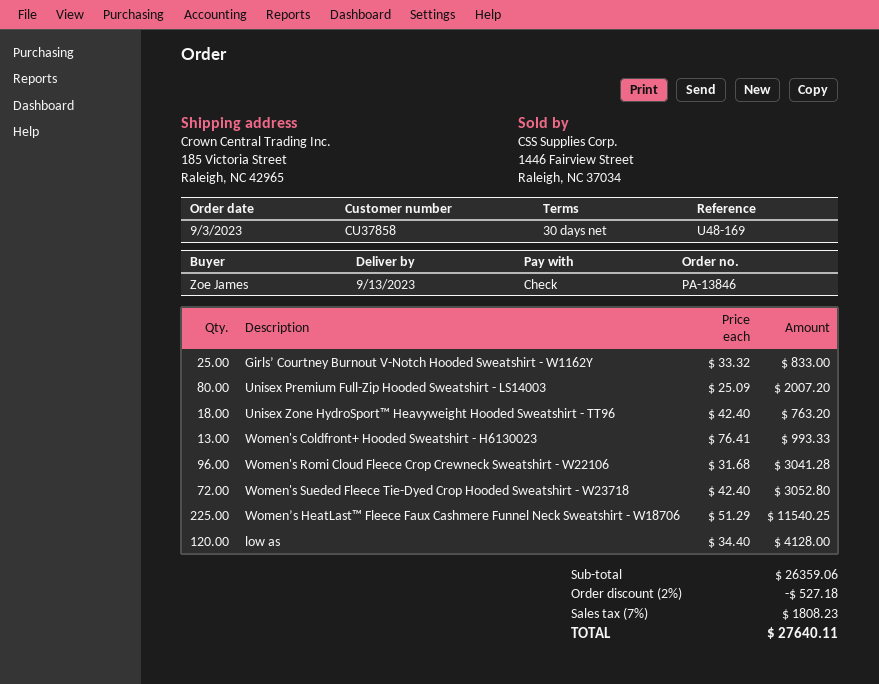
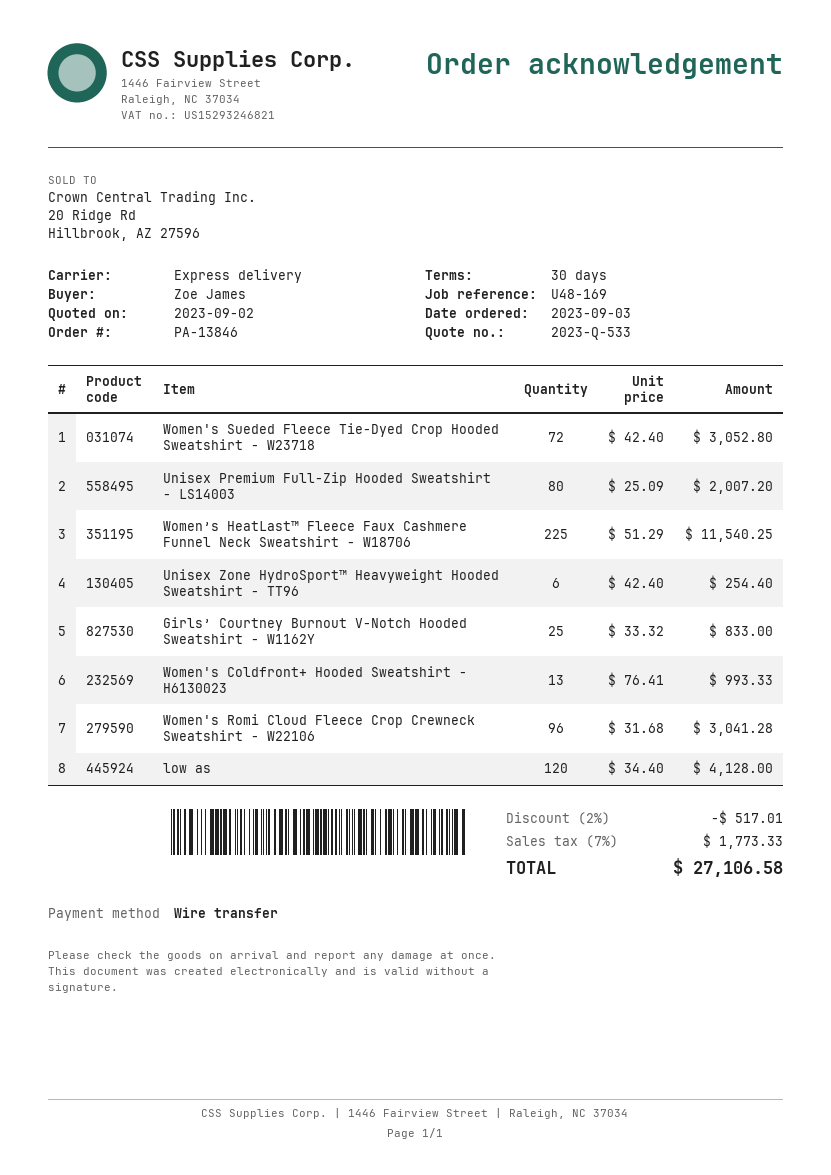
payment method: cheque -> bank transfer
Unisex Zone HydroSport™ Heavyweight Hooded Sweatshirt - TT96: 18 x 42.40 = 763.20 -> 6 x 42.40 = 254.40
discount: 2% = 527.18 -> 2% = 517.01
tax: 7% = 1808.23 -> 7% = 1773.33
total: 27640.11 -> 27106.58

